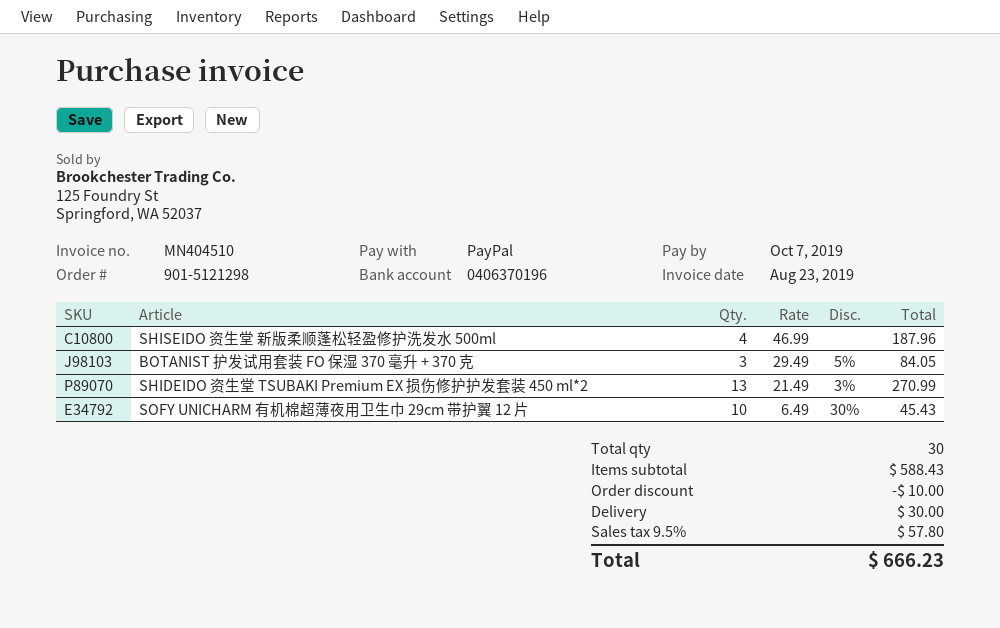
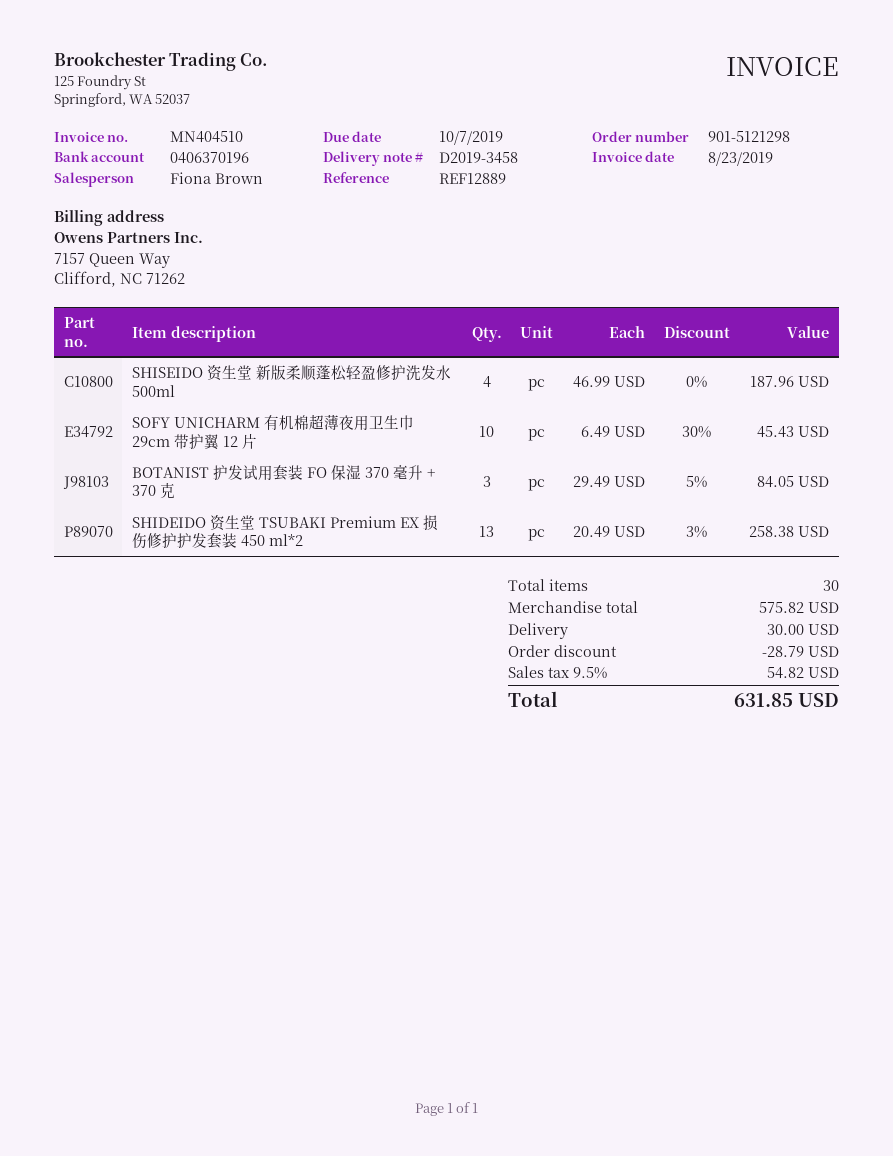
SHIDEIDO 资生堂 TSUBAKI Premium EX 损伤修护护发套装 450 ml*2: 13 x 21.49 - 3% = 270.99 -> 13 x 20.49 - 3% = 258.38
subtotal: 588.43 -> 575.82
discount: 10.00 -> 28.79
tax: 9.5% = 57.80 -> 9.5% = 54.82
total: 666.23 -> 631.85

